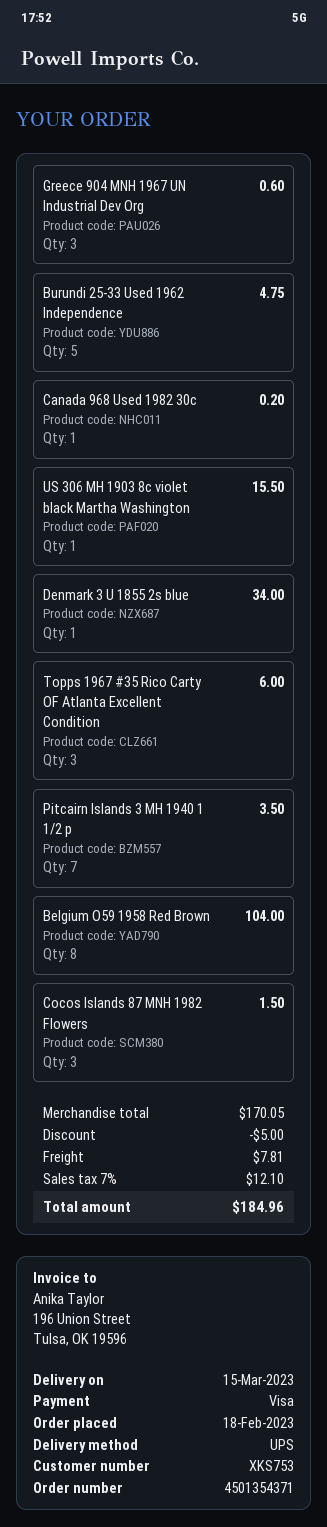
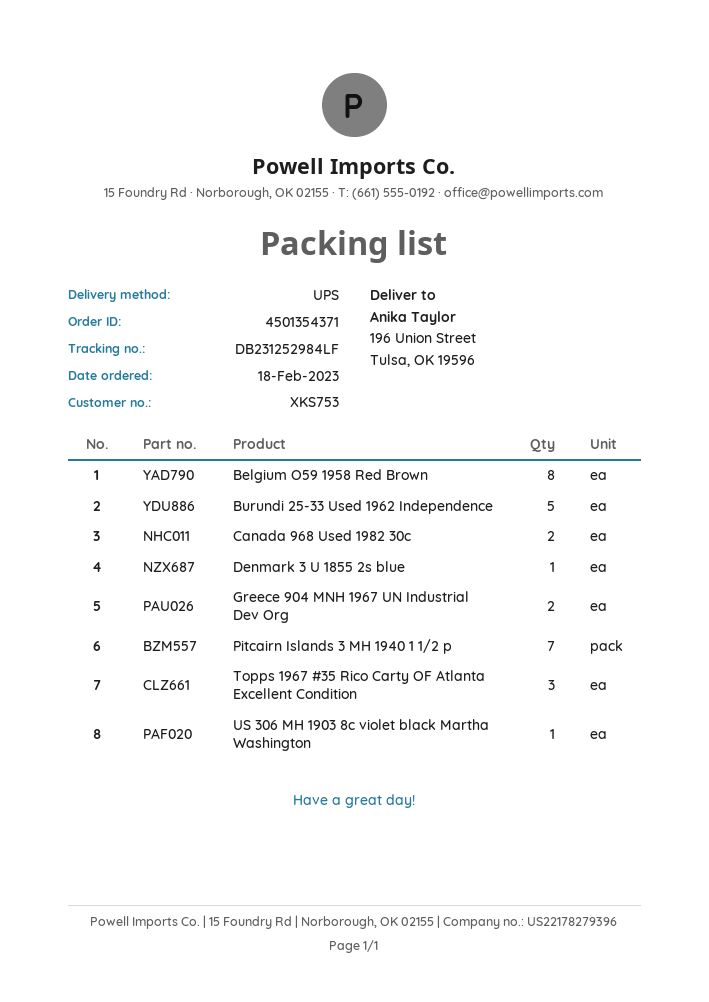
Greece 904 MNH 1967 UN Industrial Dev Org: 3 -> 2
Canada 968 Used 1982 30c: 1 -> 2
Cocos Islands 87 MNH 1982 Flowers: 3 -> none

